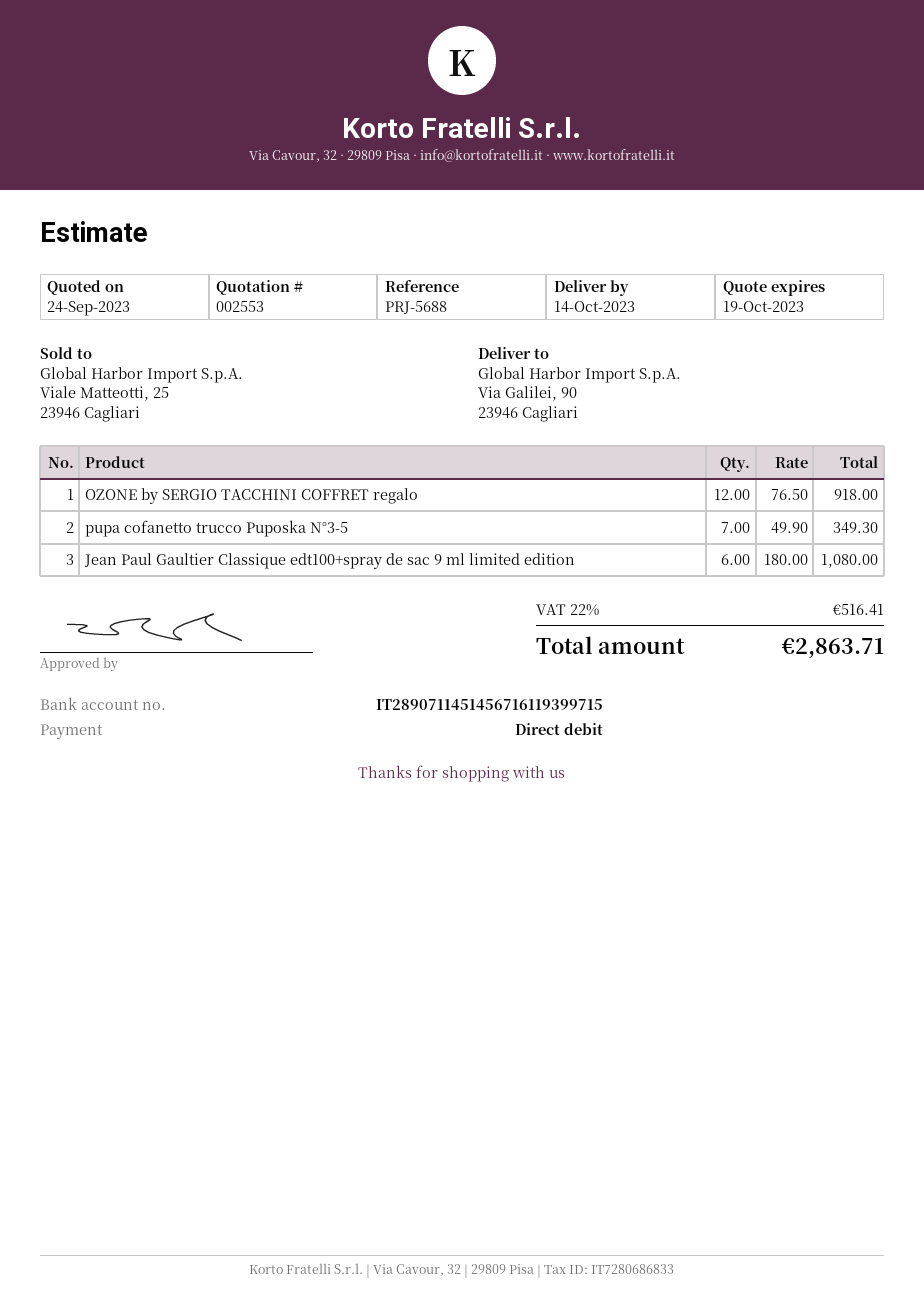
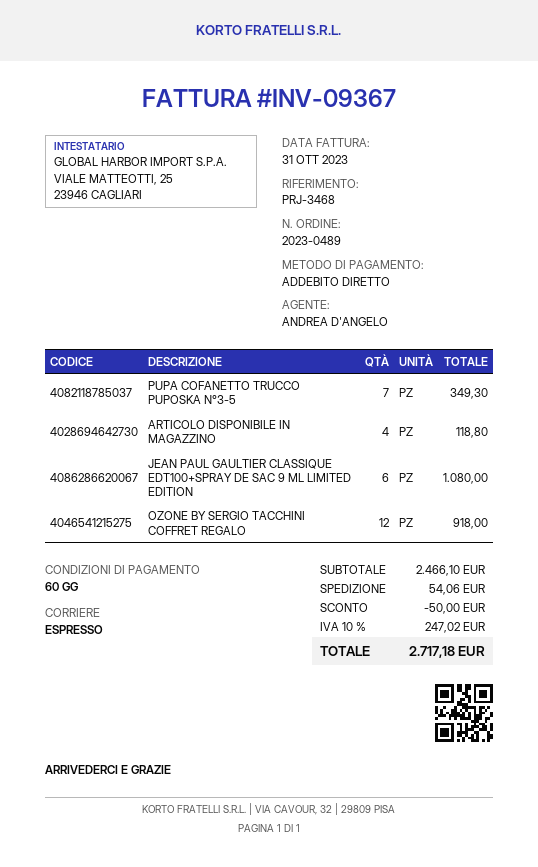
reference: PRJ-5688 -> PRJ-3468
ARTICOLO DISPONIBILE IN MAGAZZINO: none -> 4 for 118.80
discount: none -> 50.00
shipping: none -> 54.06
tax: 22% = 516.41 -> 10% = 247.02
total: 2863.71 -> 2717.18

